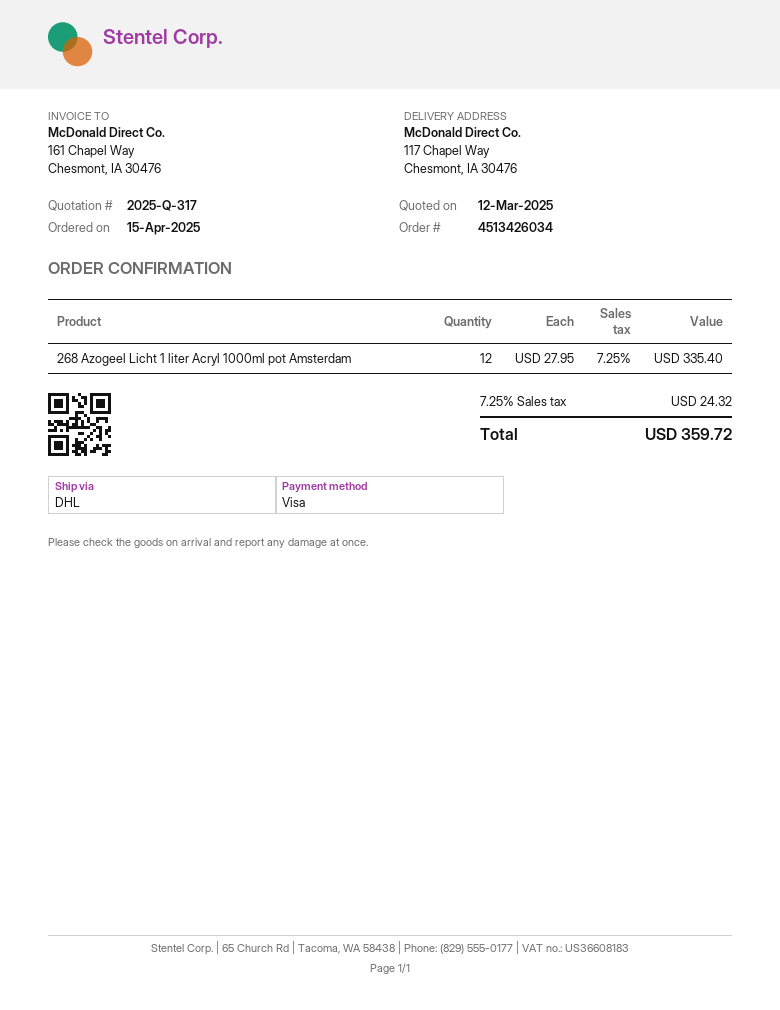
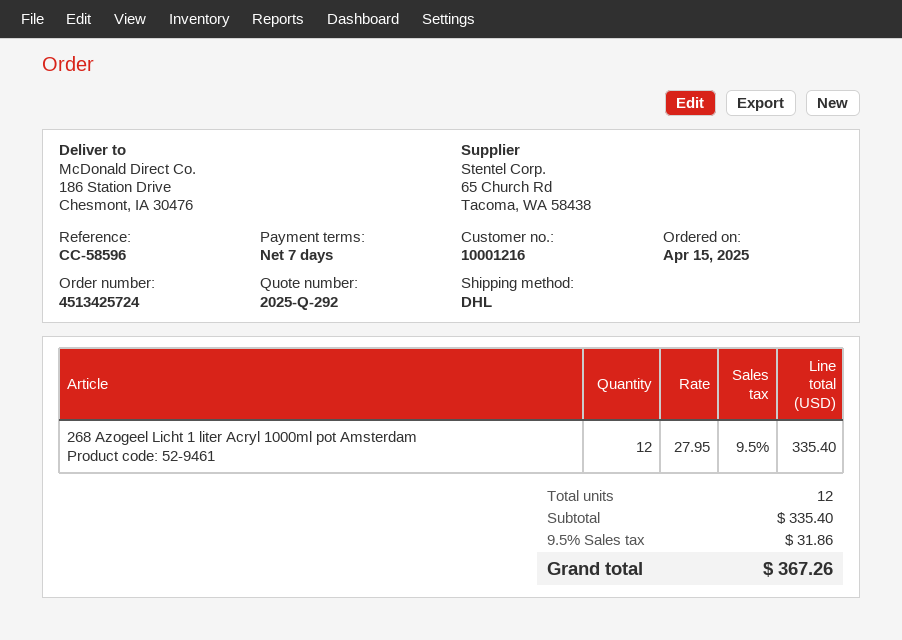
quote number: 2025-Q-317 -> 2025-Q-292
order number: 4513426034 -> 4513425724
ship to: 117 Chapel Way, Chesmont, IA 30476 -> 186 Station Drive, Chesmont, IA 30476
tax: 7.25% = 24.32 -> 9.5% = 31.86
total: 359.72 -> 367.26

